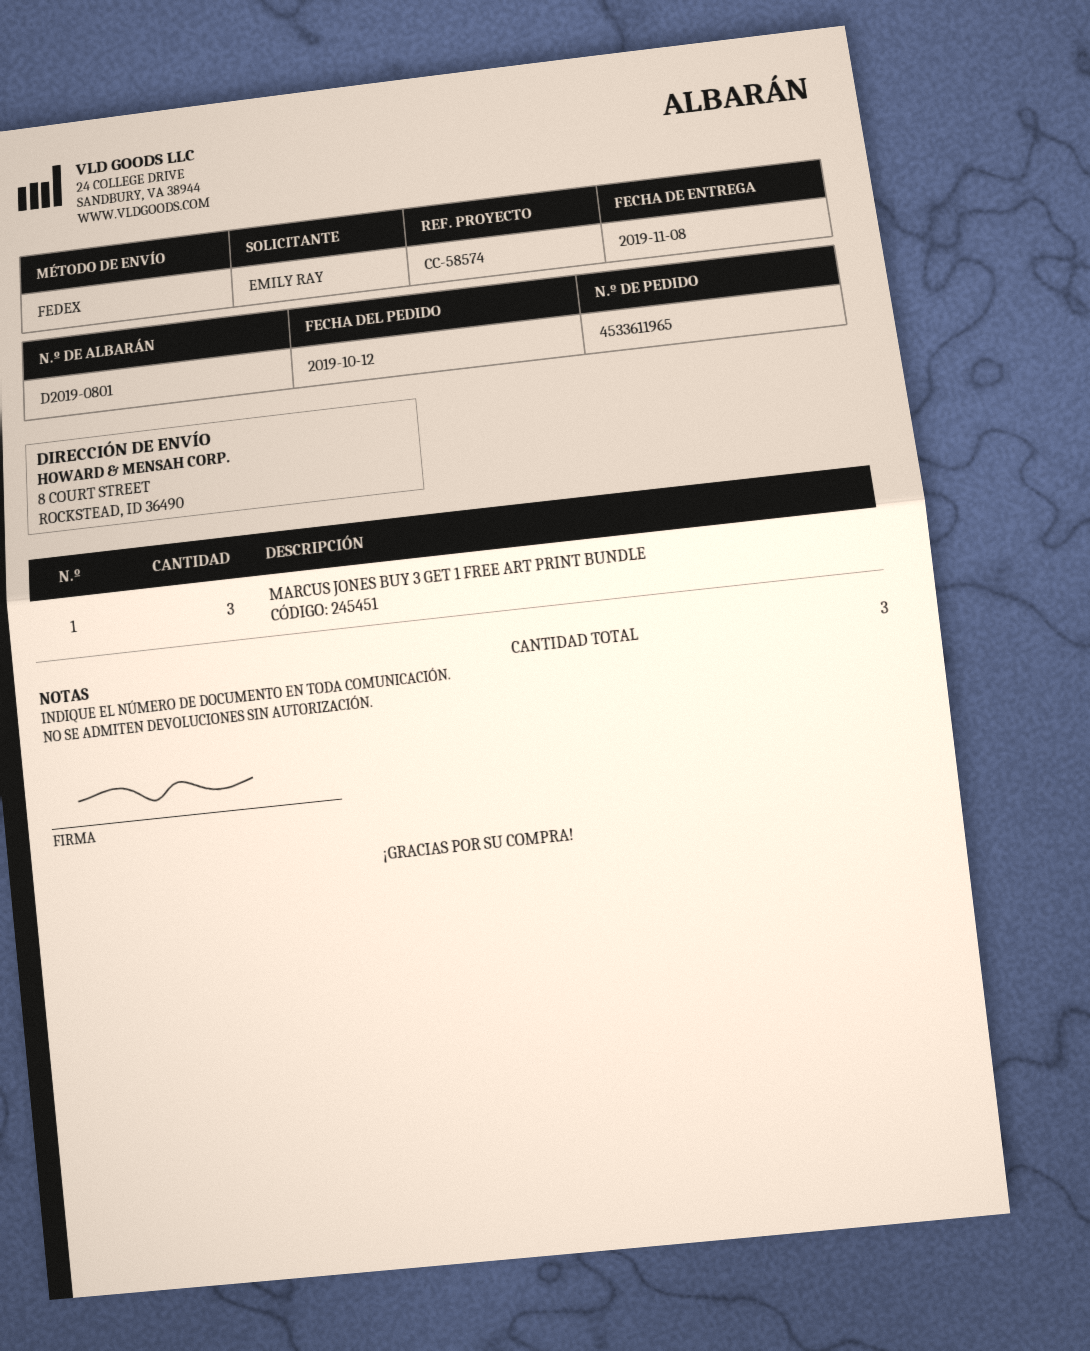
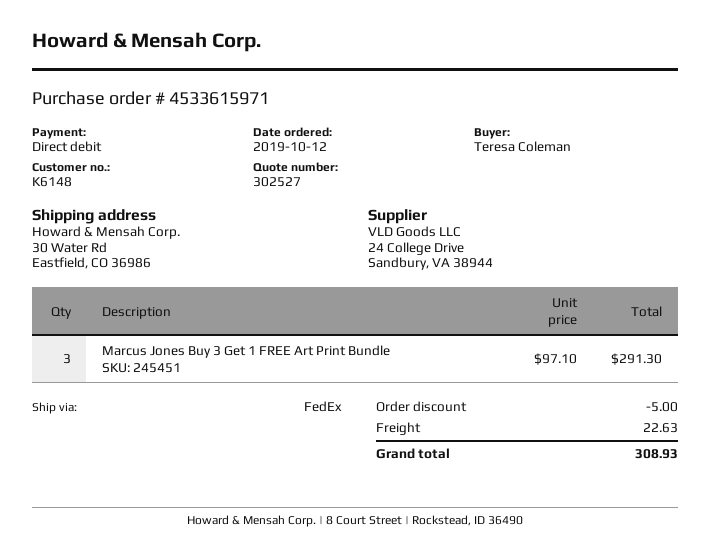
order number: 4533611965 -> 4533615971
ordered by: EMILY RAY -> Teresa Coleman
ship to: 8 COURT STREET, ROCKSTEAD, ID 36490 -> 30 Water Rd, Eastfield, CO 36986

